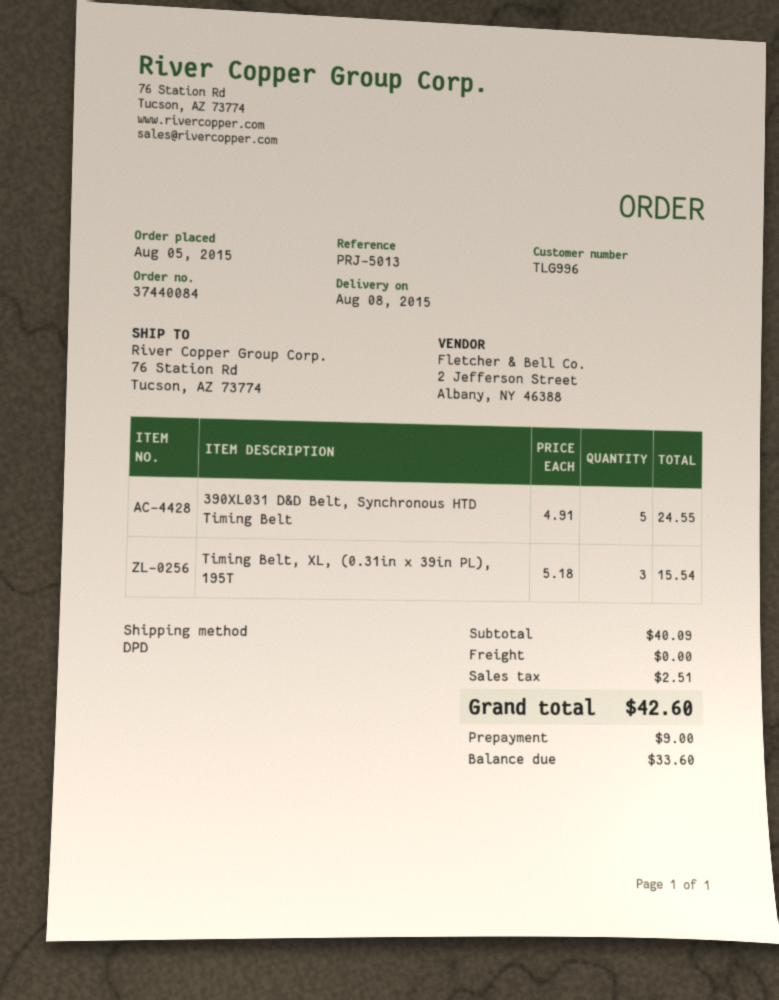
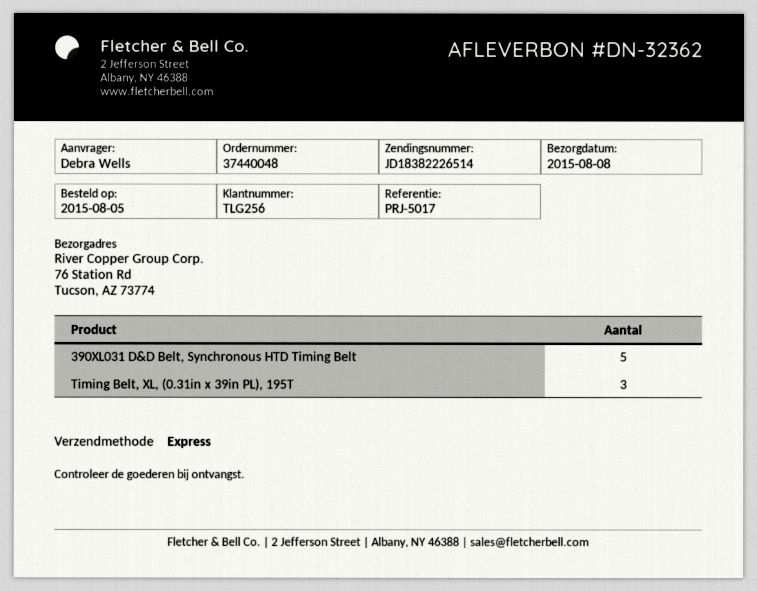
order number: 37440084 -> 37440048
customer number: TLG996 -> TLG256
reference: PRJ-5013 -> PRJ-5017
shipping method: DPD -> express

